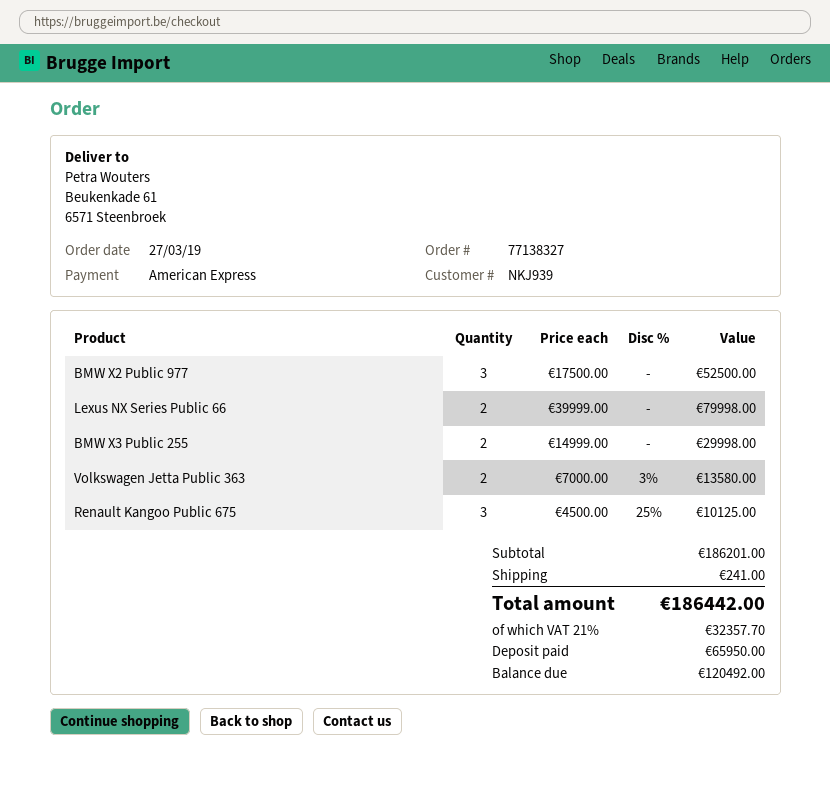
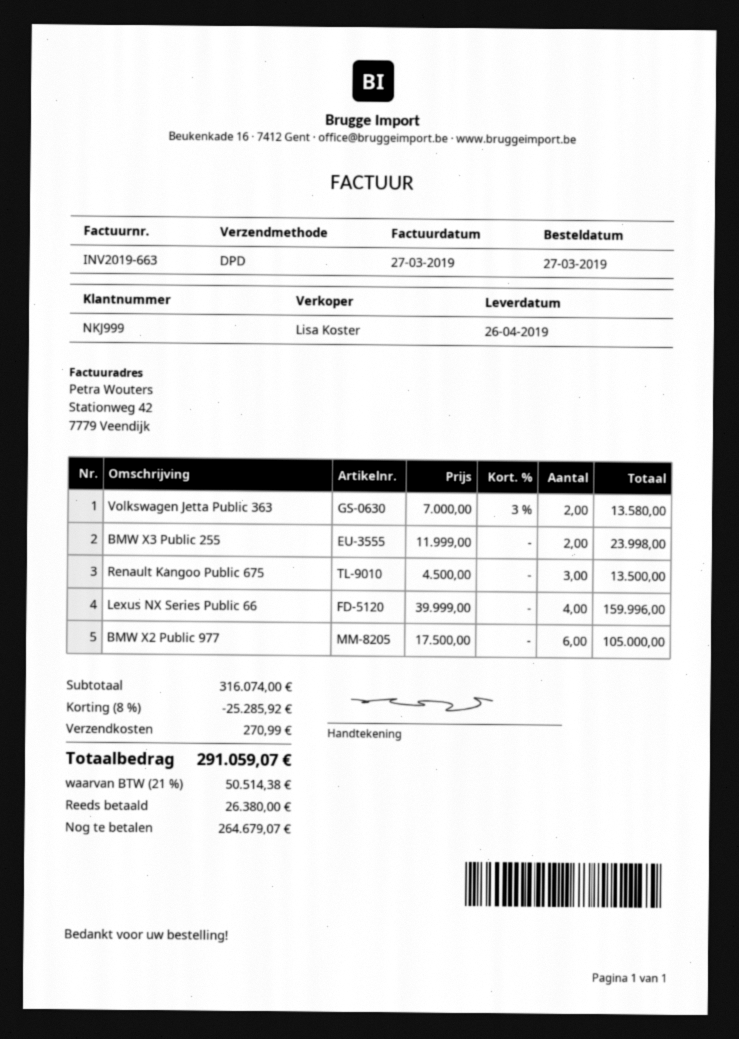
customer number: NKJ939 -> NKJ999
BMW X2 Public 977: 3 x 17500.00 = 52500.00 -> 6 x 17500.00 = 105000.00
Lexus NX Series Public 66: 2 x 39999.00 = 79998.00 -> 4 x 39999.00 = 159996.00
BMW X3 Public 255: 2 x 14999.00 = 29998.00 -> 2 x 11999.00 = 23998.00
Renault Kangoo Public 675: 3 x 4500.00 - 25% = 10125.00 -> 3 x 4500.00 = 13500.00
subtotal: 186201.00 -> 316074.00
discount: none -> 8% = 25285.92
shipping: 241.00 -> 270.99
tax: 21% = 32357.70 -> 21% = 50514.38
total: 186442.00 -> 291059.07
deposit: 65950.00 -> 26380.00
balance: 120492.00 -> 264679.07

